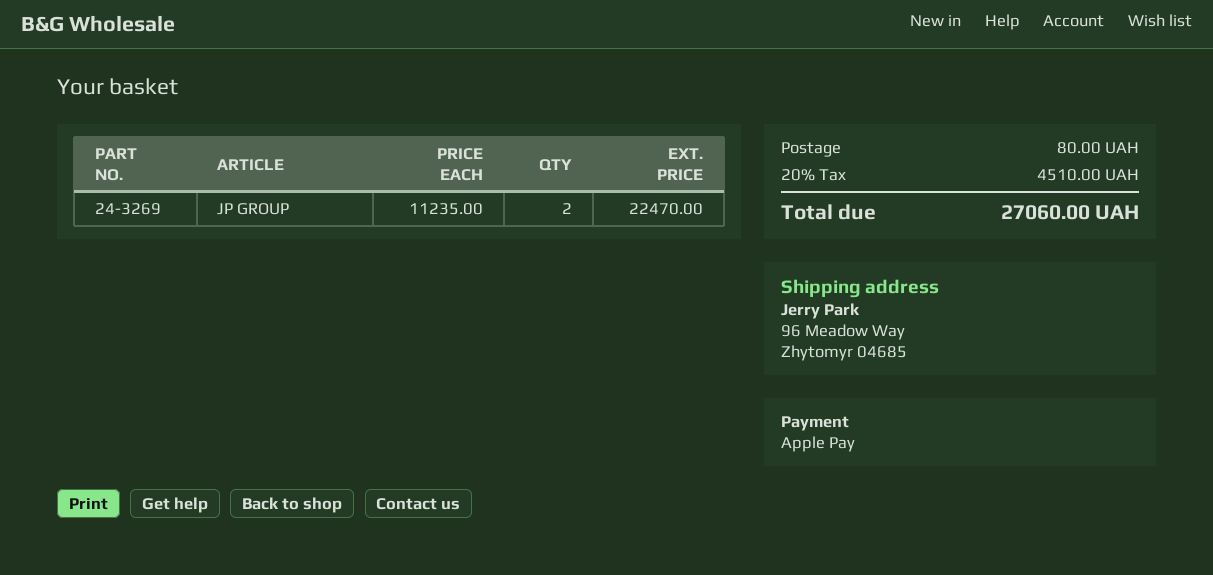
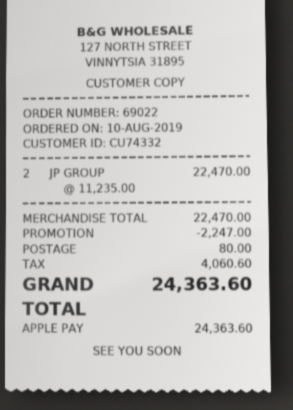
discount: none -> 2247.00
tax: 4510.00 -> 4060.60
total: 27060.00 -> 24363.60

